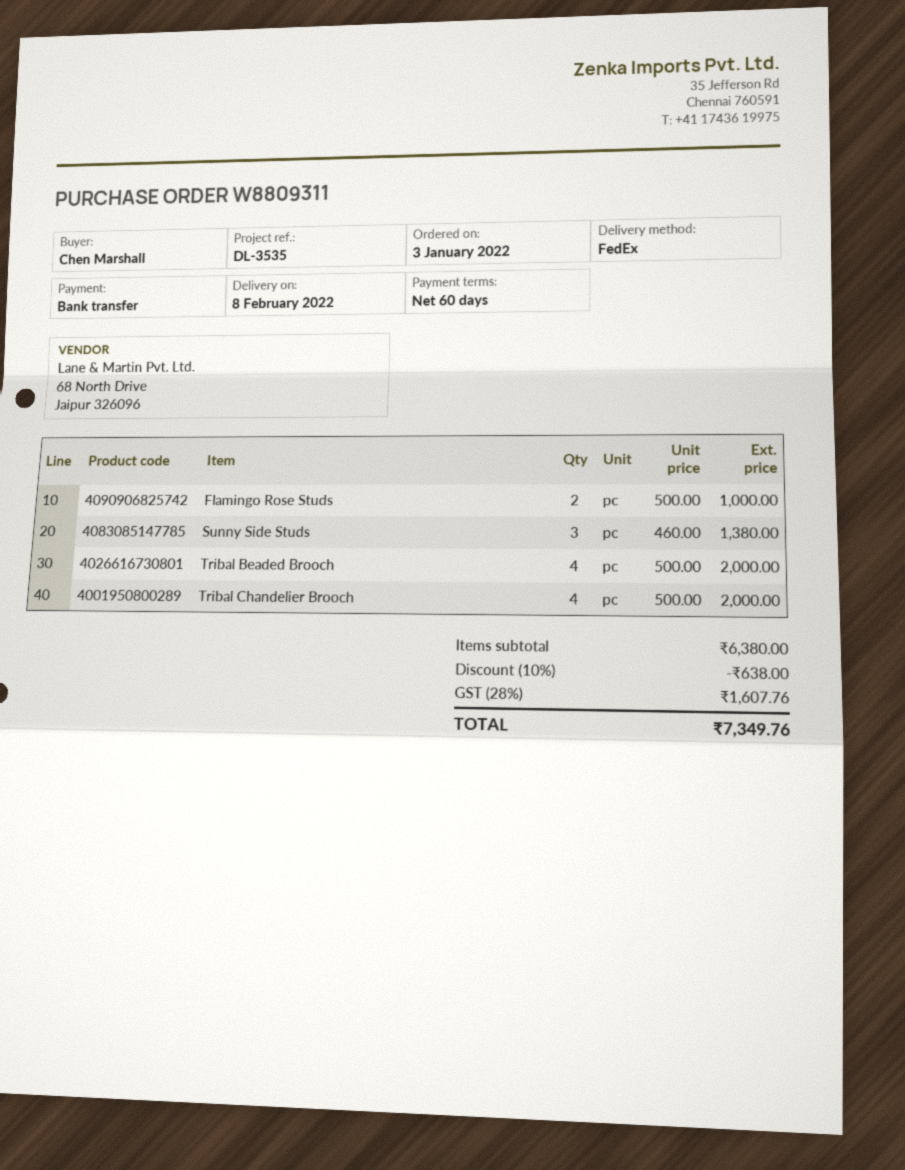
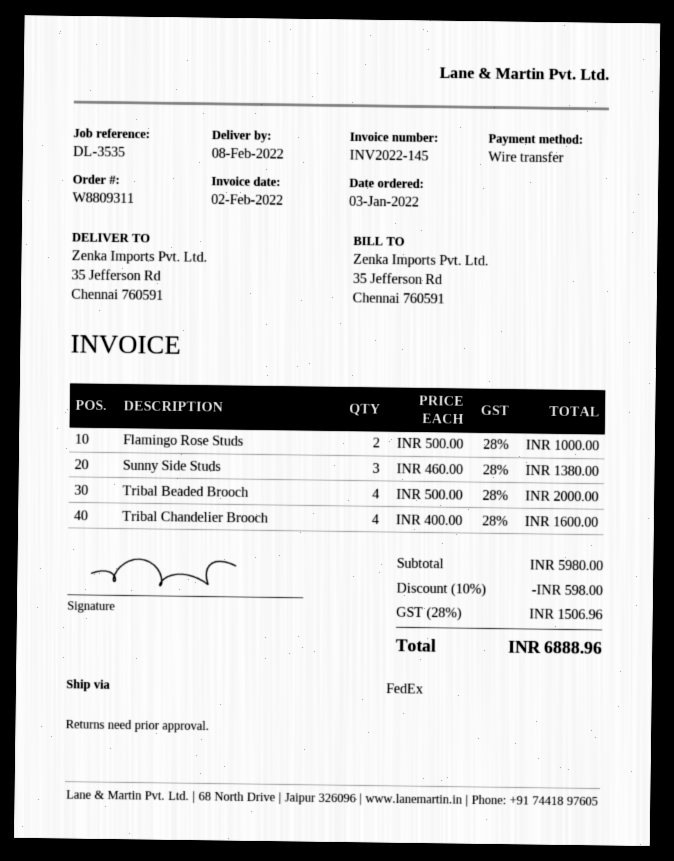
Tribal Chandelier Brooch: 4 x 500.00 = 2000.00 -> 4 x 400.00 = 1600.00
subtotal: 6380.00 -> 5980.00
discount: 10% = 638.00 -> 10% = 598.00
tax: 28% = 1607.76 -> 28% = 1506.96
total: 7349.76 -> 6888.96

